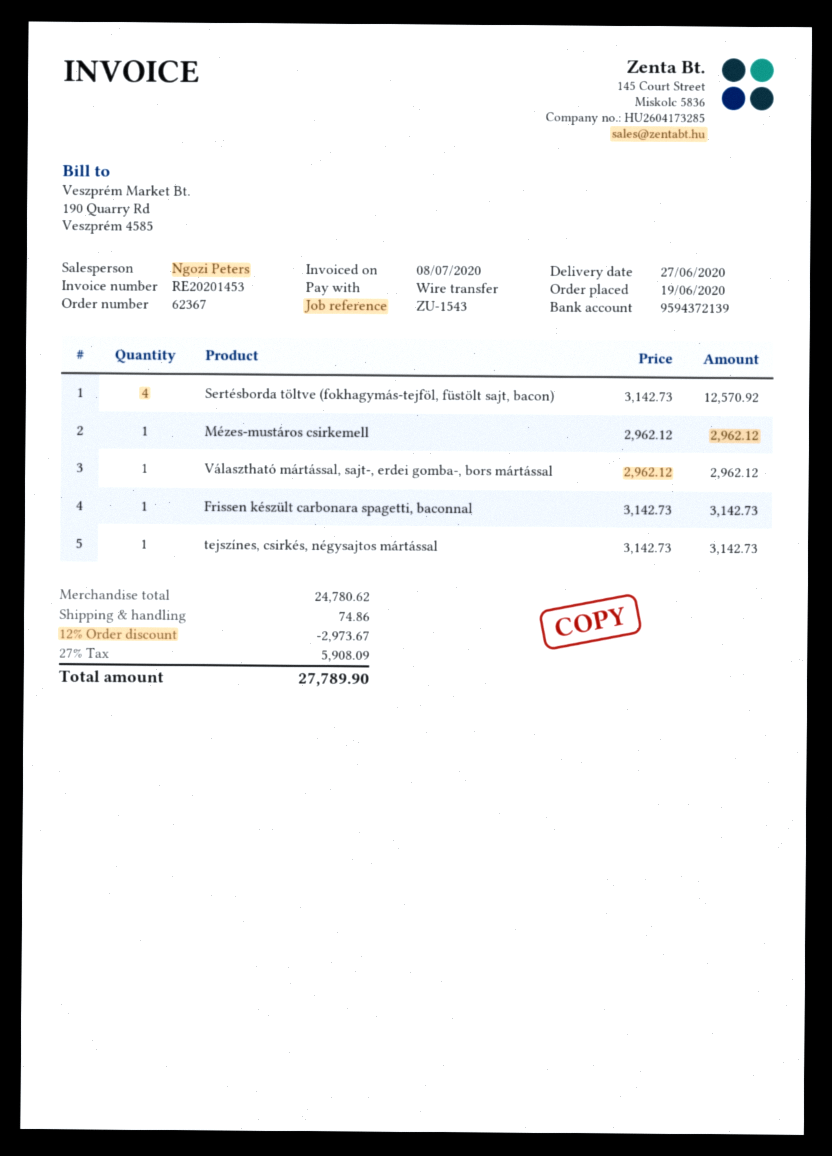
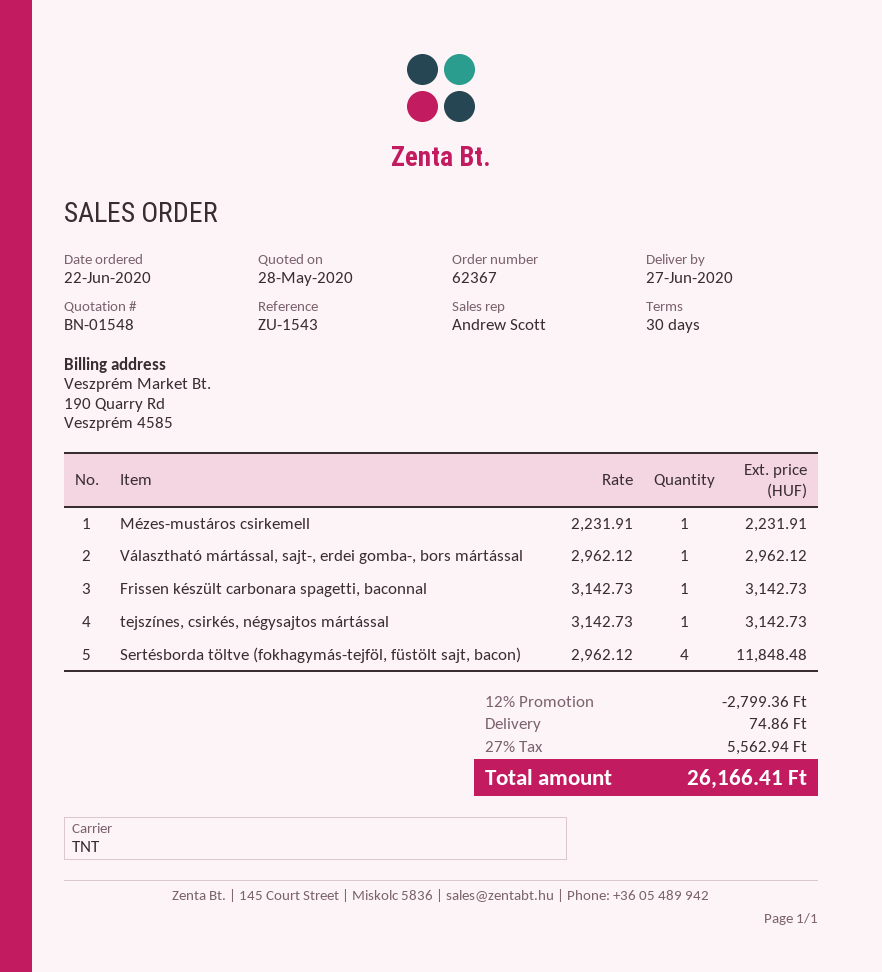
order date: 2020-06-19 -> 2020-06-22
sales rep: Ngozi Peters -> Andrew Scott
Sertésborda töltve (fokhagymás-tejföl, füstölt sajt, bacon): 4 x 3142.73 = 12570.92 -> 4 x 2962.12 = 11848.48
Mézes-mustáros csirkemell: 1 x 2962.12 = 2962.12 -> 1 x 2231.91 = 2231.91
discount: 12% = 2973.67 -> 12% = 2799.36
tax: 27% = 5908.09 -> 27% = 5562.94
total: 27789.90 -> 26166.41

